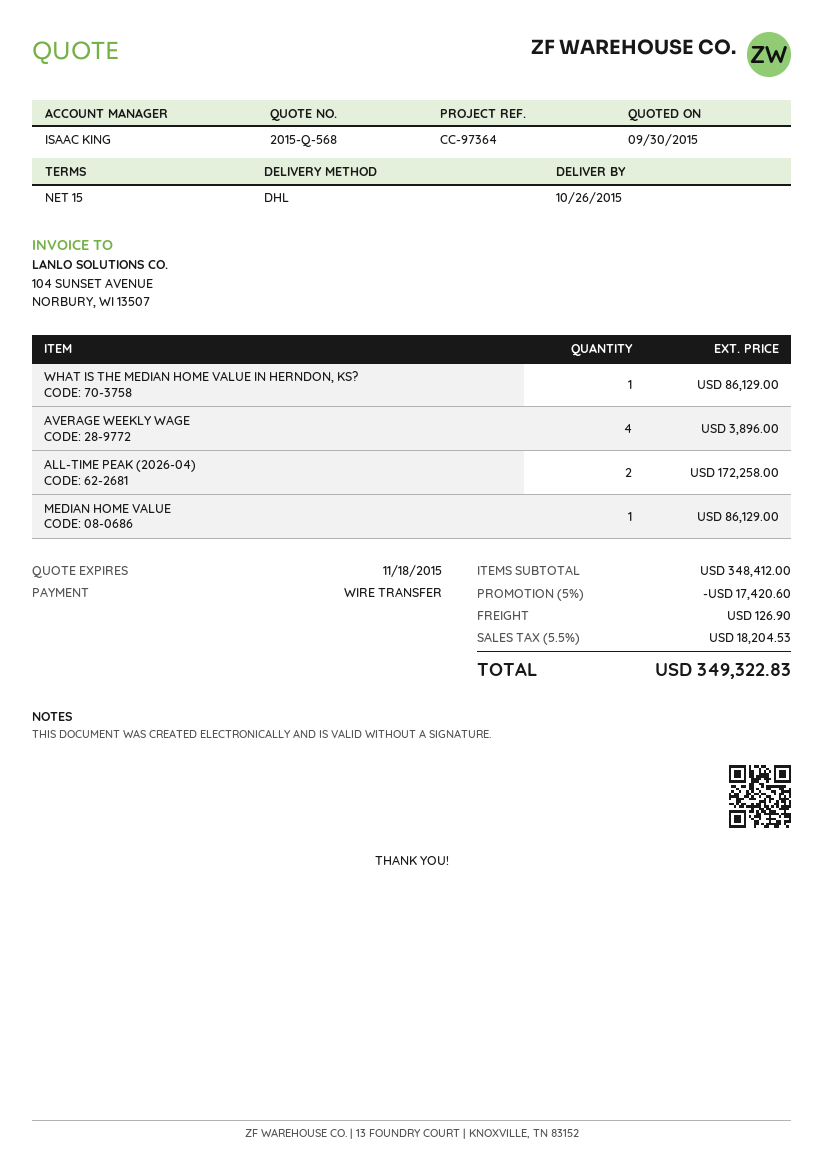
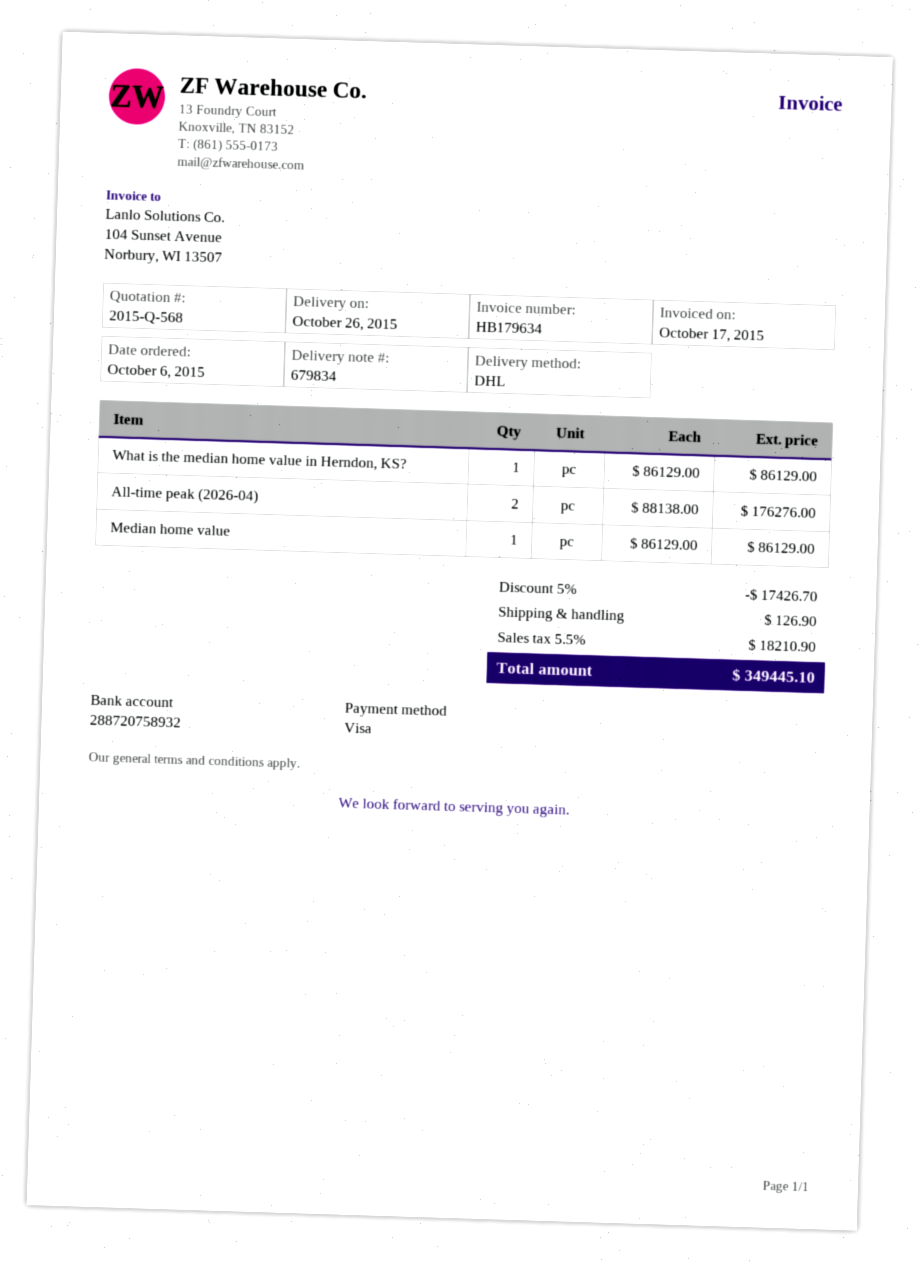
payment method: bank transfer -> Visa
AVERAGE WEEKLY WAGE: 4 for 3896.00 -> none
ALL-TIME PEAK (2026-04): 2 for 172258.00 -> 2 for 176276.00
discount: 5% = 17420.60 -> 5% = 17426.70
tax: 5.5% = 18204.53 -> 5.5% = 18210.90
total: 349322.83 -> 349445.10

